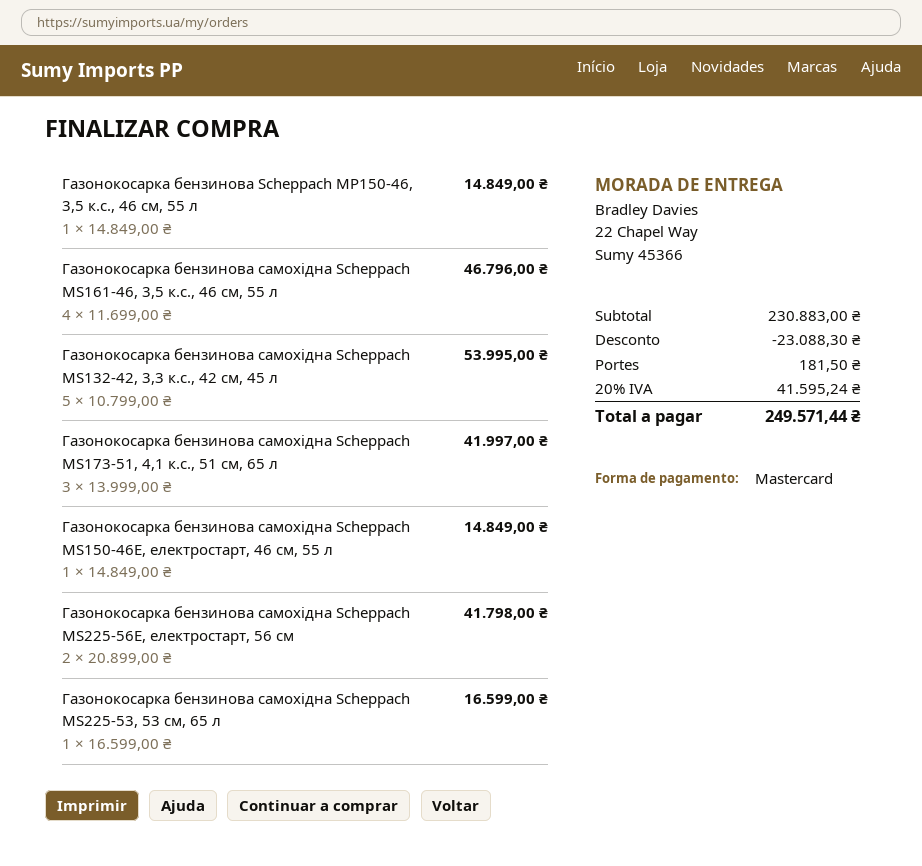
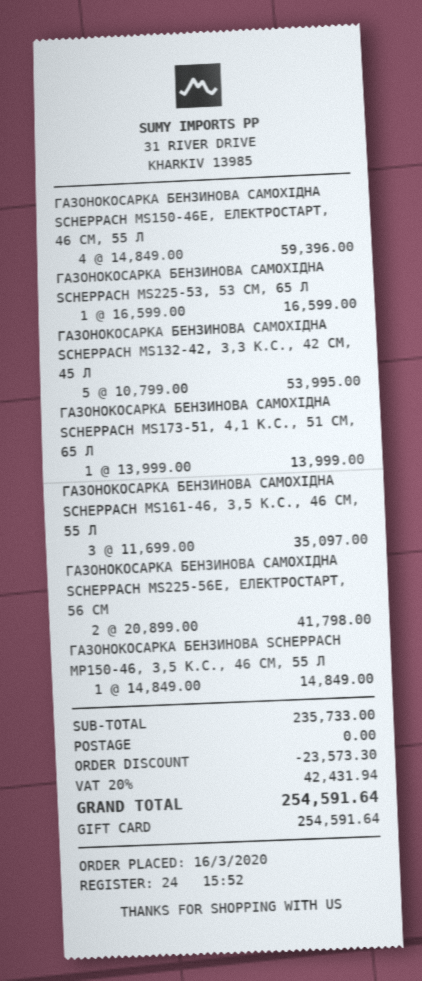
payment method: Mastercard -> gift card
Газонокосарка бензинова самохідна Scheppach MS161-46, 3,5 к.с., 46 см, 55 л: 4 x 11699.00 = 46796.00 -> 3 x 11699.00 = 35097.00
Газонокосарка бензинова самохідна Scheppach MS173-51, 4,1 к.с., 51 см, 65 л: 3 x 13999.00 = 41997.00 -> 1 x 13999.00 = 13999.00
Газонокосарка бензинова самохідна Scheppach MS150-46E, електростарт, 46 см, 55 л: 1 x 14849.00 = 14849.00 -> 4 x 14849.00 = 59396.00
subtotal: 230883.00 -> 235733.00
discount: 23088.30 -> 23573.30
shipping: 181.50 -> 0.00
tax: 20% = 41595.24 -> 20% = 42431.94
total: 249571.44 -> 254591.64

